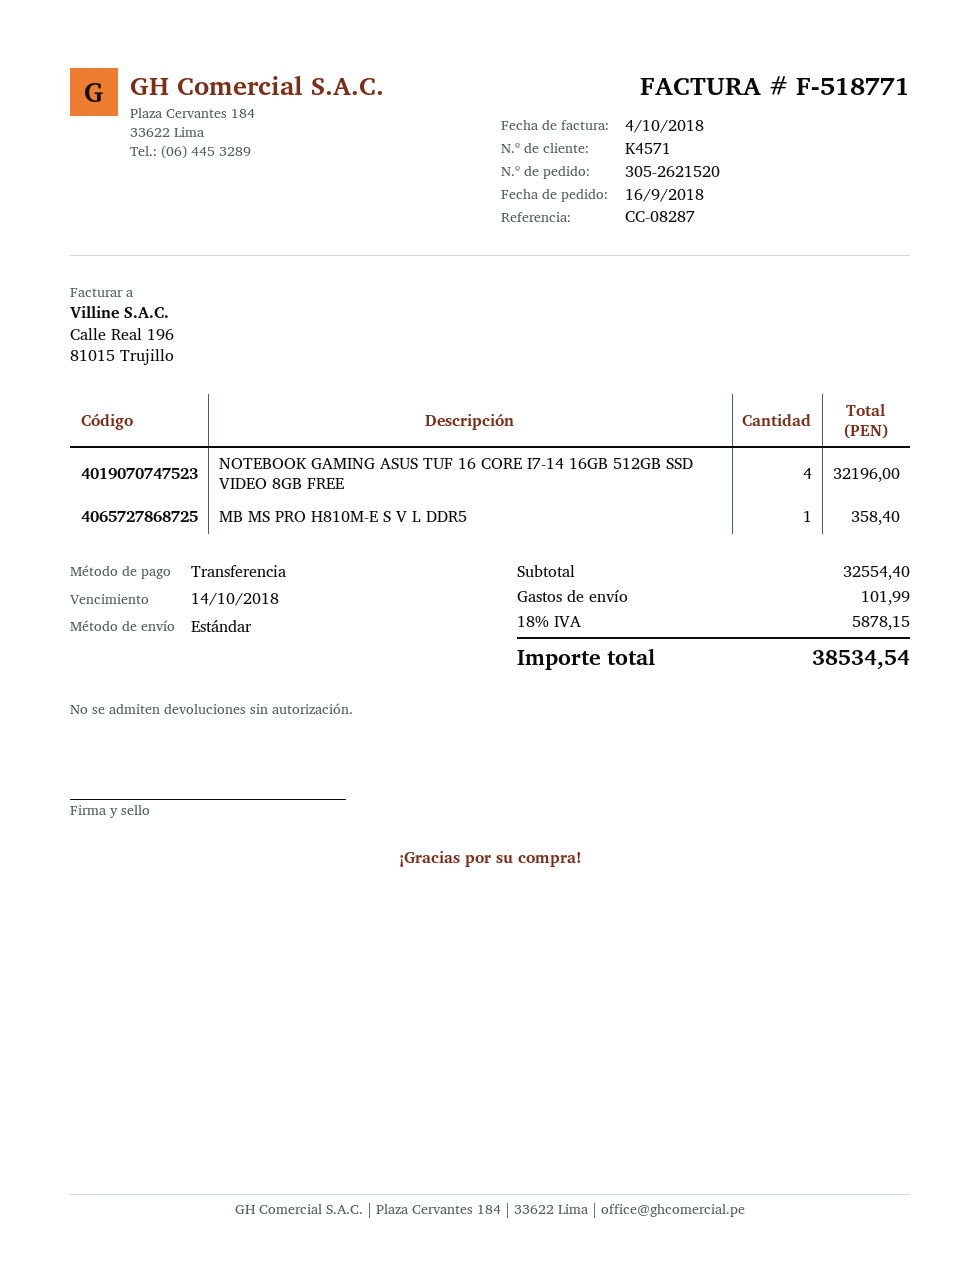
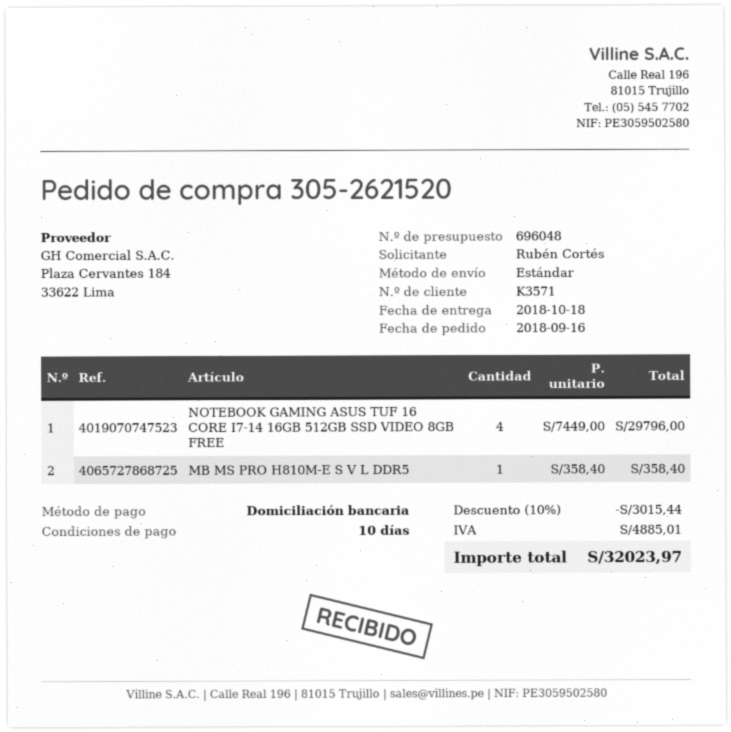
customer number: K4571 -> K3571
payment method: bank transfer -> direct debit
NOTEBOOK GAMING ASUS TUF 16 CORE I7-14 16GB 512GB SSD VIDEO 8GB FREE: 4 for 32196.00 -> 4 for 29796.00
discount: none -> 10% = 3015.44
shipping: 101.99 -> none
tax: 5878.15 -> 4885.01
total: 38534.54 -> 32023.97

